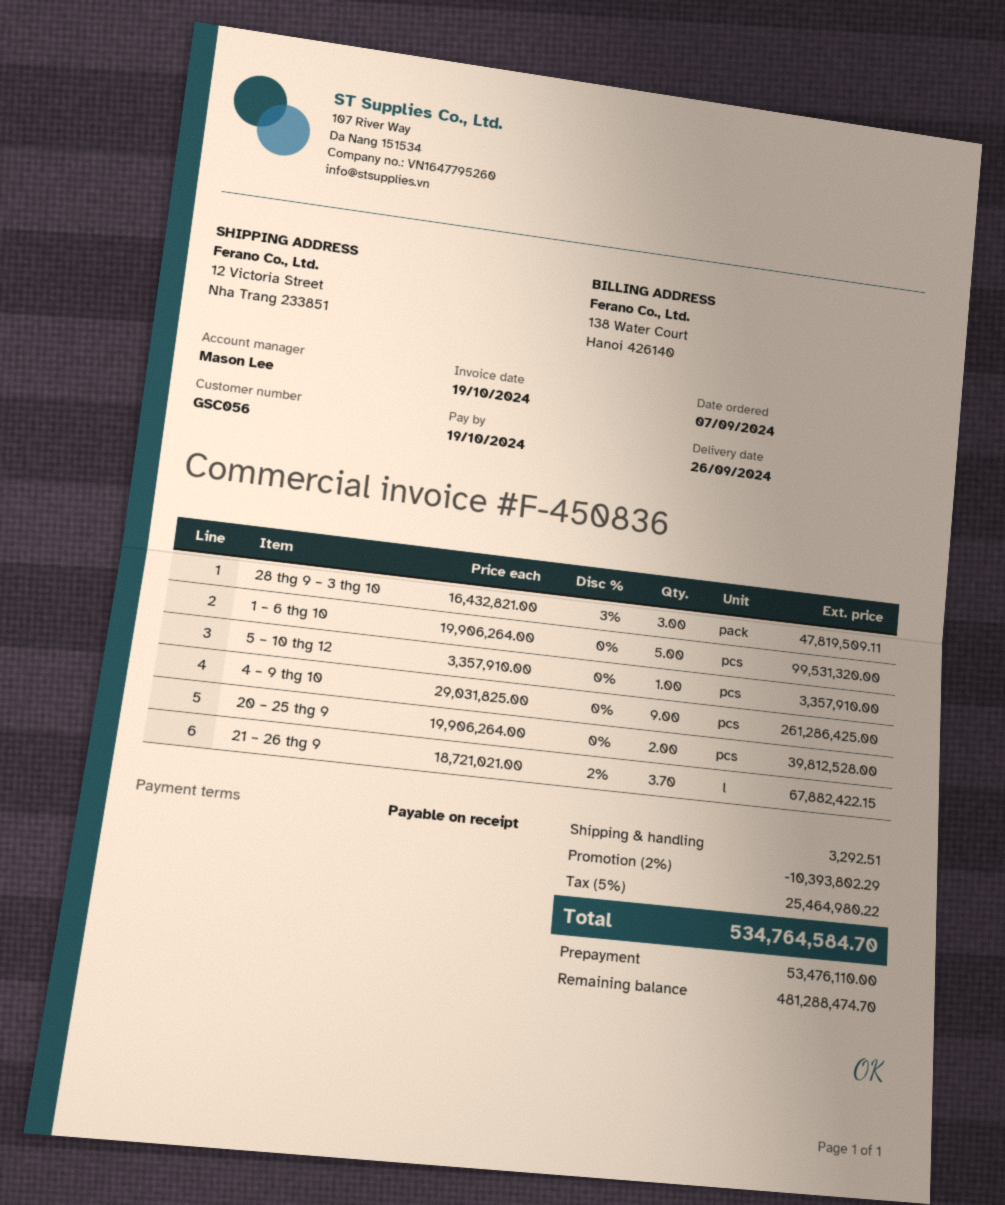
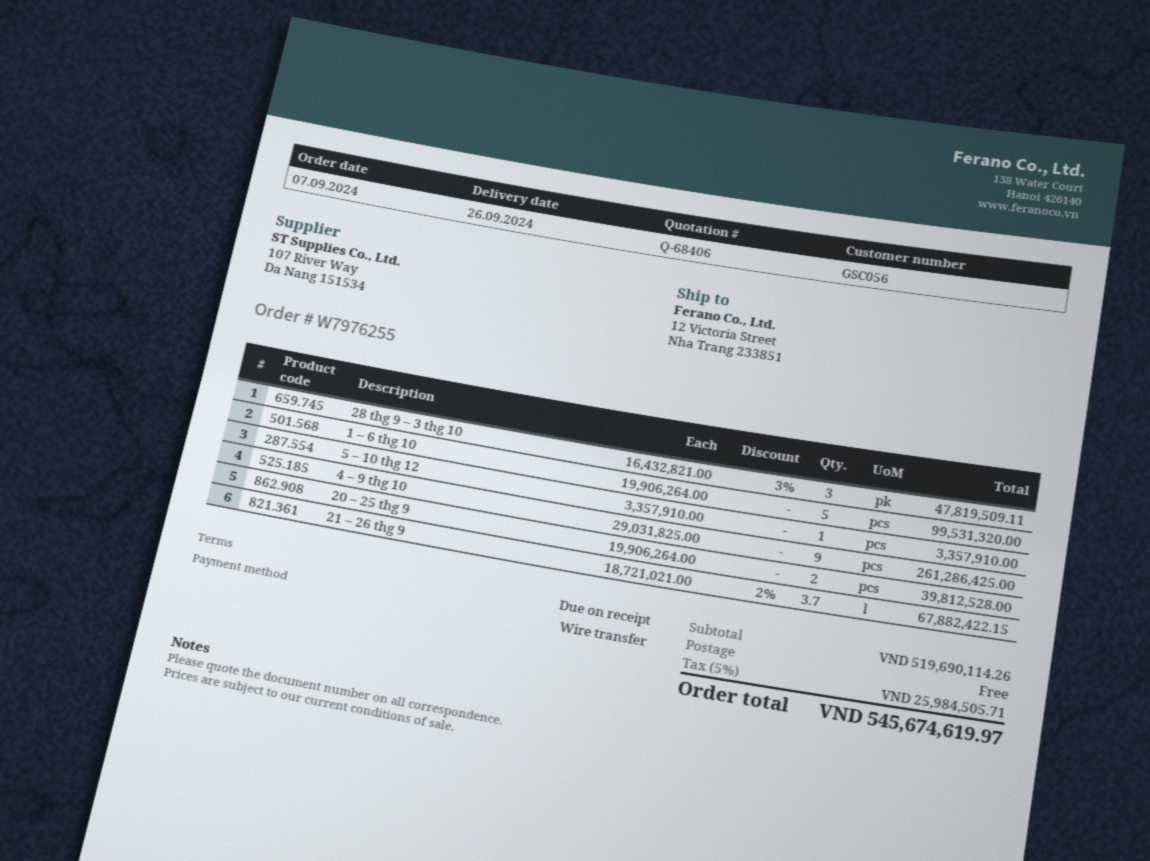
discount: 2% = 10393802.29 -> none
shipping: 3292.51 -> 0.00
tax: 5% = 25464980.22 -> 5% = 25984505.71
total: 534764584.70 -> 545674619.97

